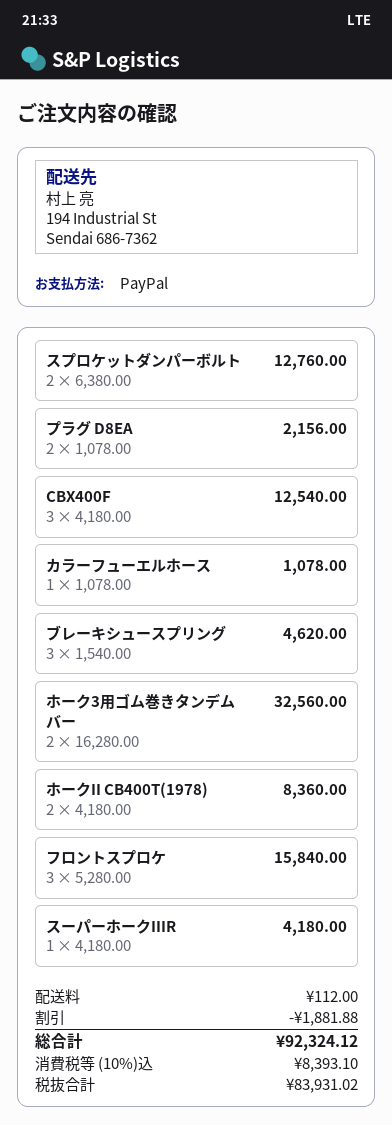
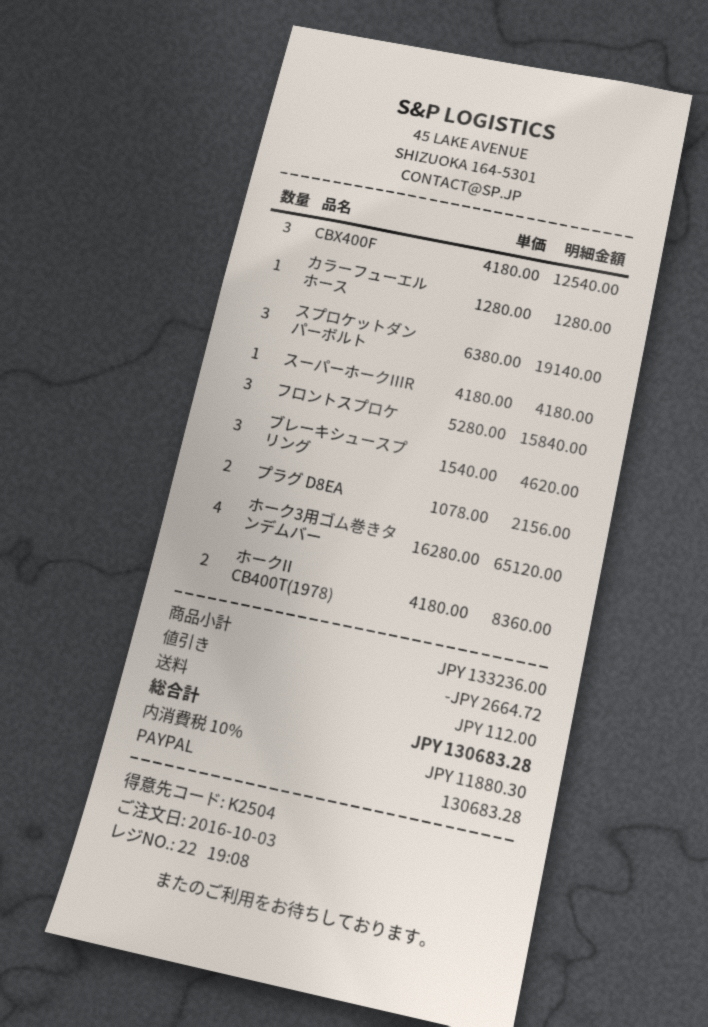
スプロケットダンパーボルト: 2 x 6380.00 = 12760.00 -> 3 x 6380.00 = 19140.00
カラーフューエルホース: 1 x 1078.00 = 1078.00 -> 1 x 1280.00 = 1280.00
ホーク3用ゴム巻きタンデムバー: 2 x 16280.00 = 32560.00 -> 4 x 16280.00 = 65120.00
discount: 1881.88 -> 2664.72
tax: 10% = 8393.10 -> 10% = 11880.30
total: 92324.12 -> 130683.28

